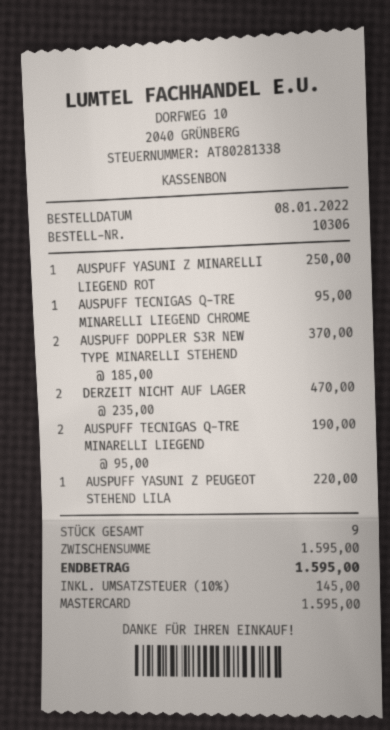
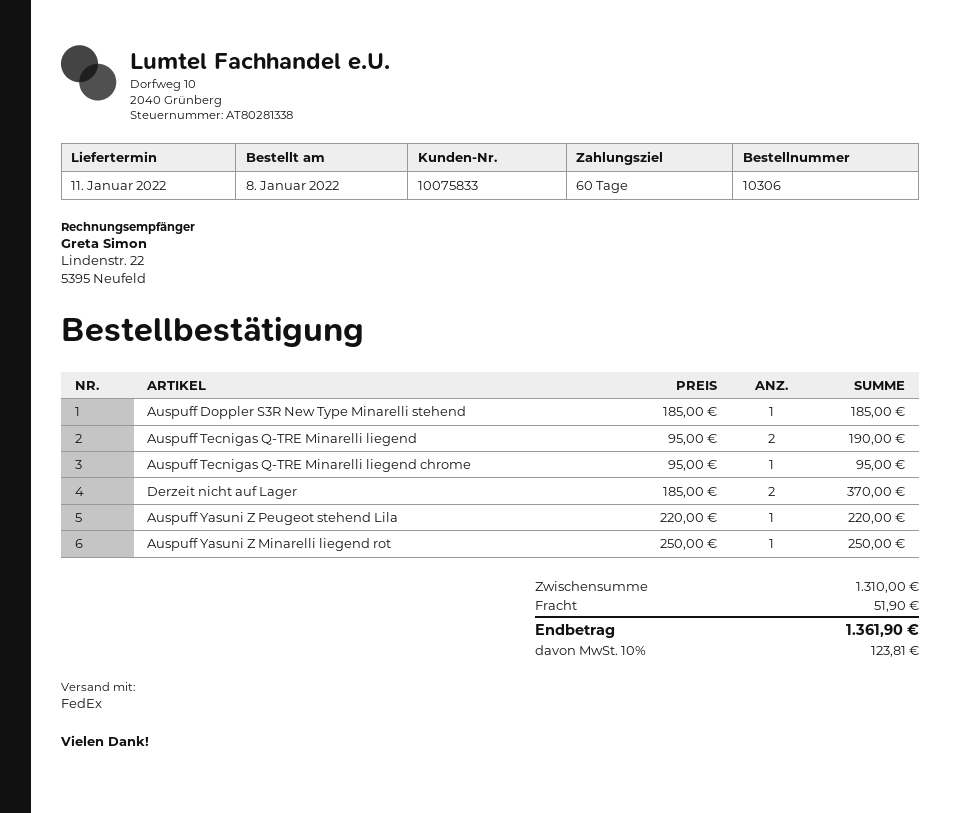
AUSPUFF DOPPLER S3R NEW TYPE MINARELLI STEHEND: 2 x 185.00 = 370.00 -> 1 x 185.00 = 185.00
DERZEIT NICHT AUF LAGER: 2 x 235.00 = 470.00 -> 2 x 185.00 = 370.00
subtotal: 1595.00 -> 1310.00
shipping: none -> 51.90
tax: 10% = 145.00 -> 10% = 123.81
total: 1595.00 -> 1361.90

